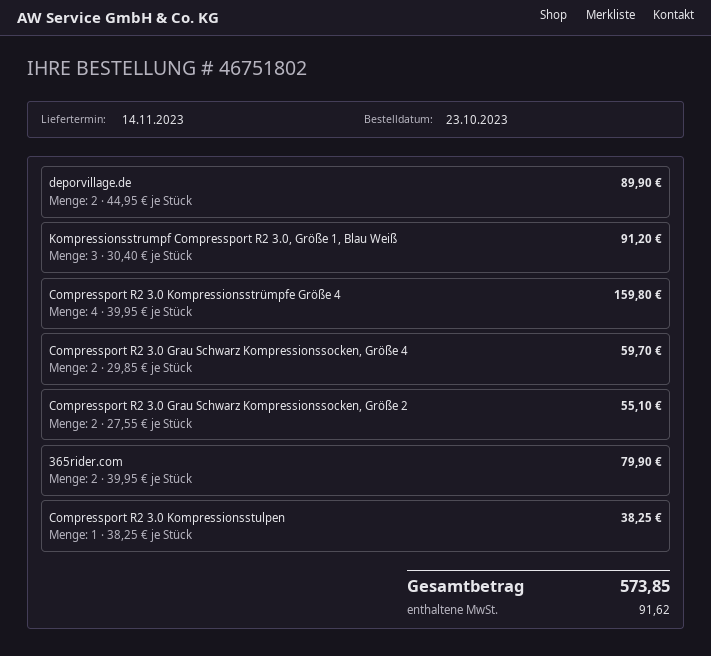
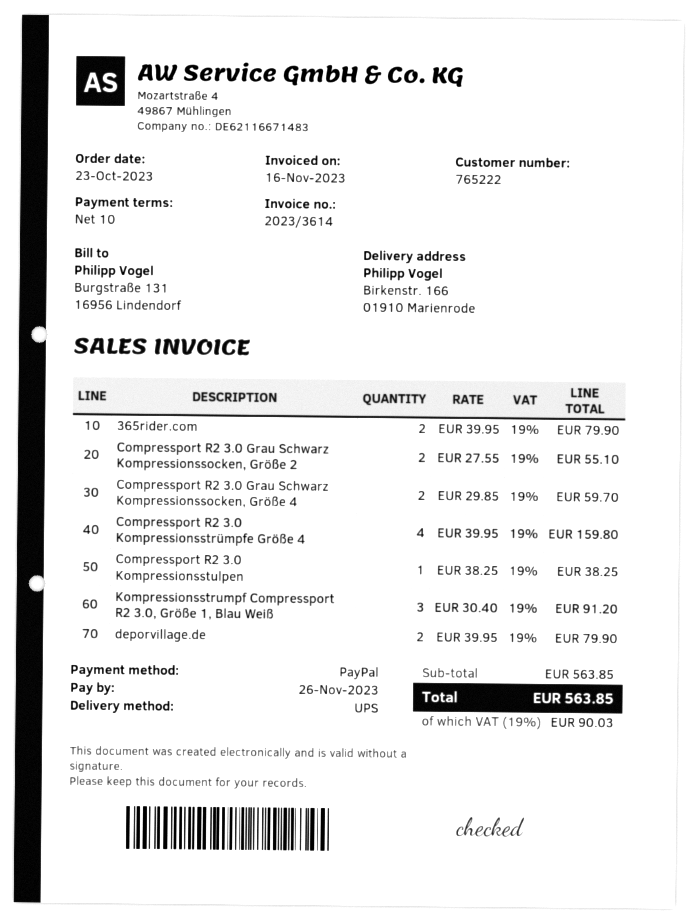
deporvillage.de: 2 x 44.95 = 89.90 -> 2 x 39.95 = 79.90
tax: 91.62 -> 90.03
total: 573.85 -> 563.85

